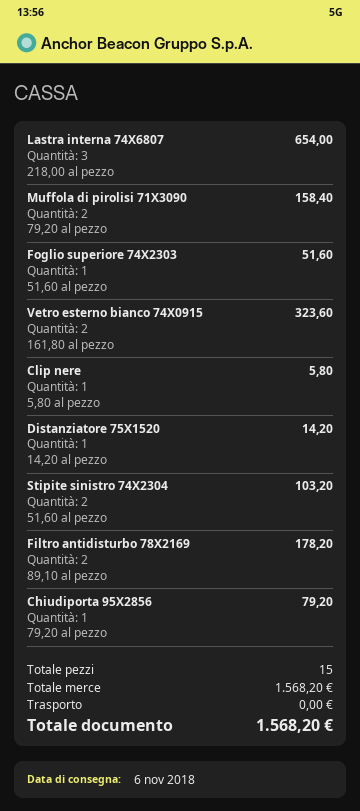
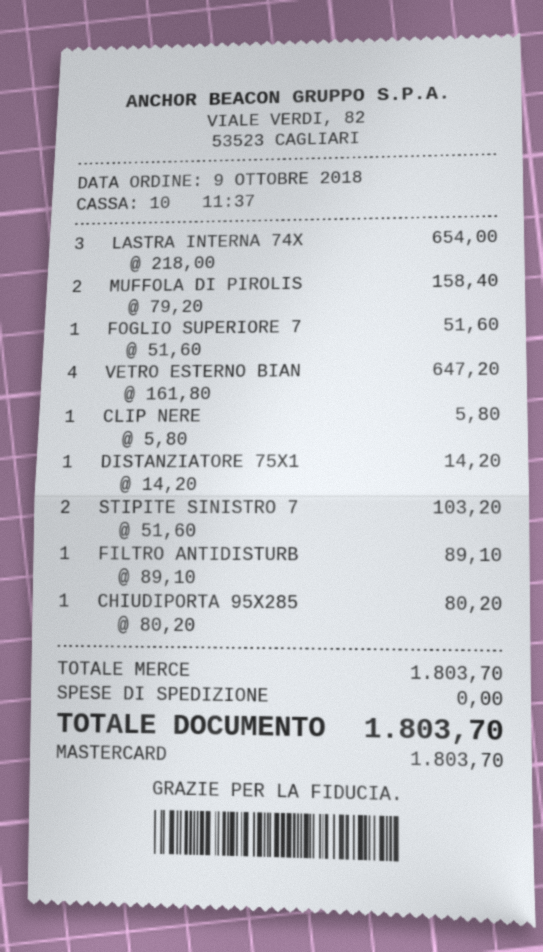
Vetro esterno bianco 74X0915: 2 x 161.80 = 323.60 -> 4 x 161.80 = 647.20
Filtro antidisturbo 78X2169: 2 x 89.10 = 178.20 -> 1 x 89.10 = 89.10
Chiudiporta 95X2856: 1 x 79.20 = 79.20 -> 1 x 80.20 = 80.20
subtotal: 1568.20 -> 1803.70
total: 1568.20 -> 1803.70

